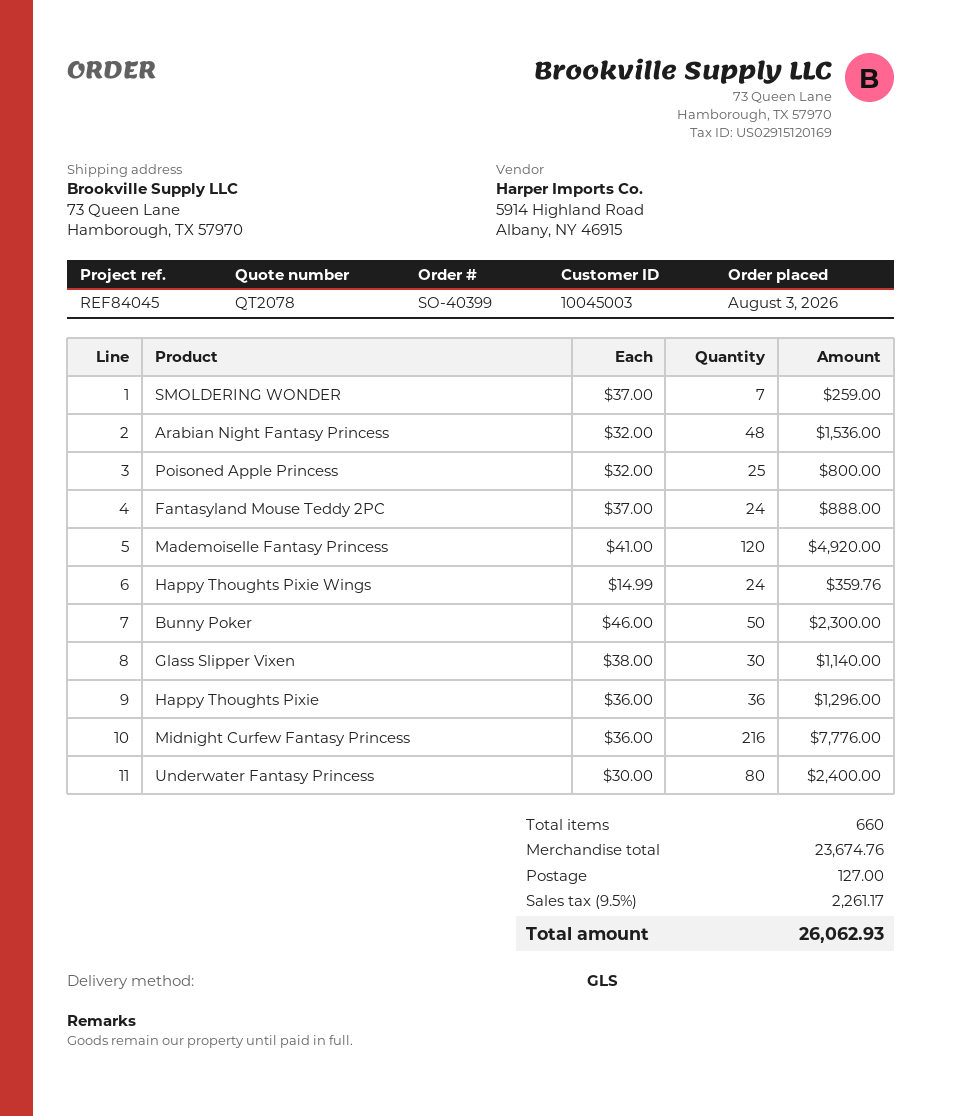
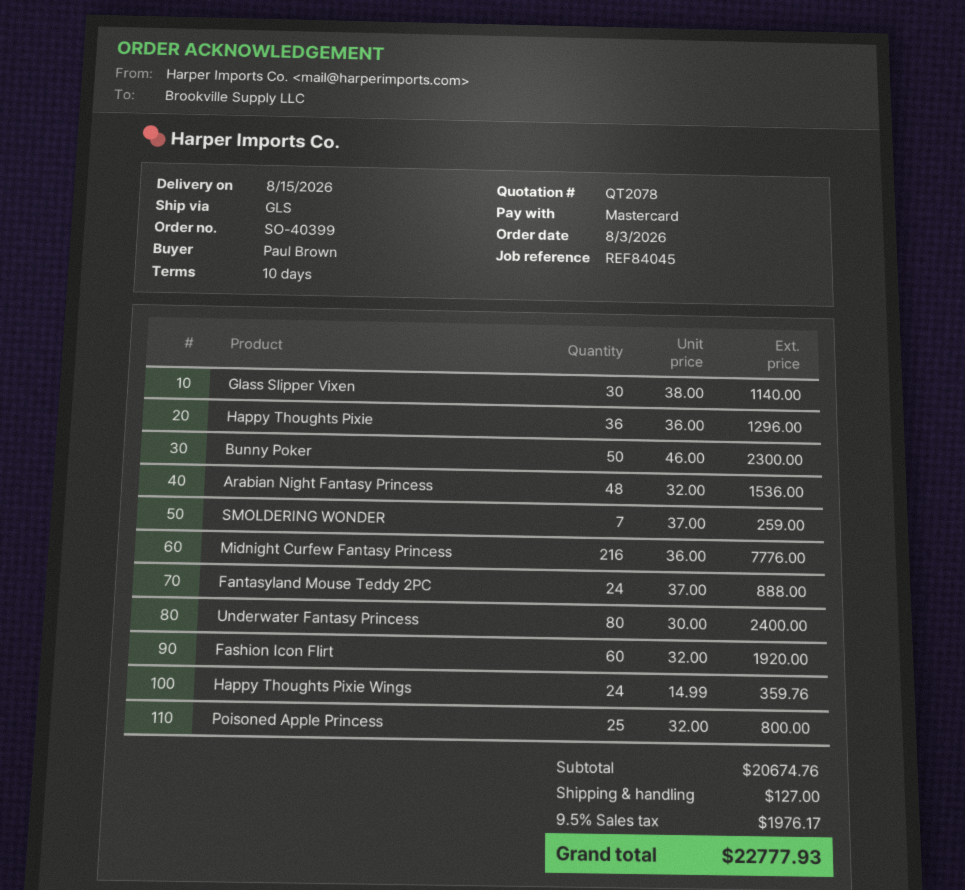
Mademoiselle Fantasy Princess: 120 x 41.00 = 4920.00 -> none
Fashion Icon Flirt: none -> 60 x 32.00 = 1920.00
subtotal: 23674.76 -> 20674.76
tax: 9.5% = 2261.17 -> 9.5% = 1976.17
total: 26062.93 -> 22777.93

